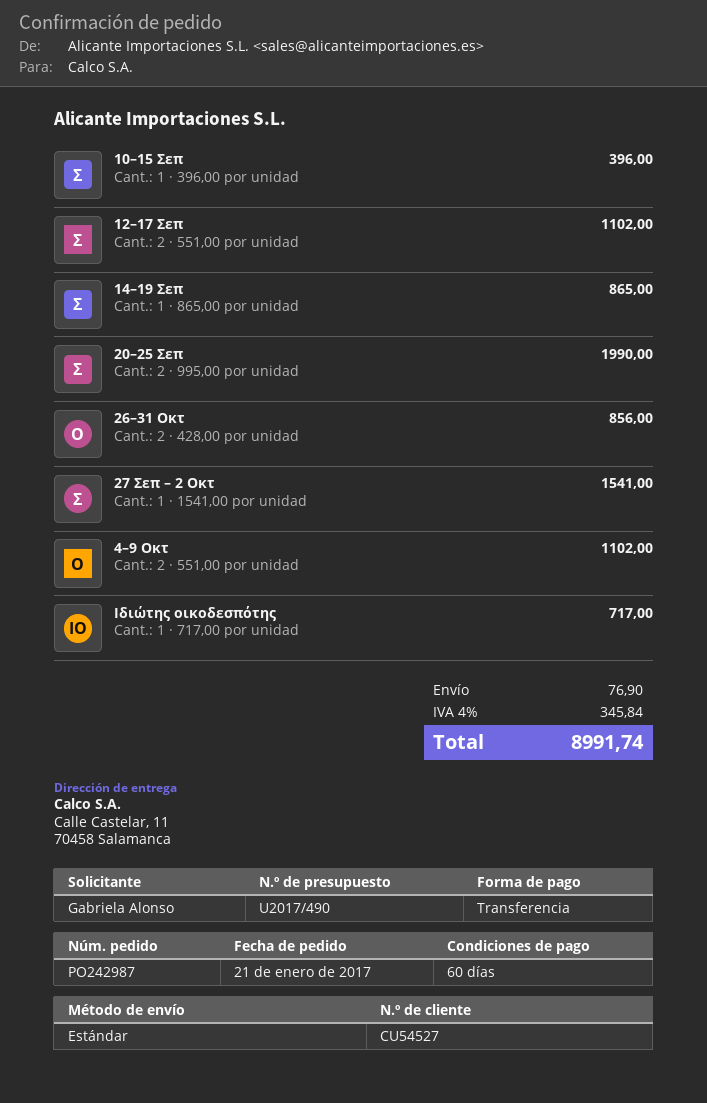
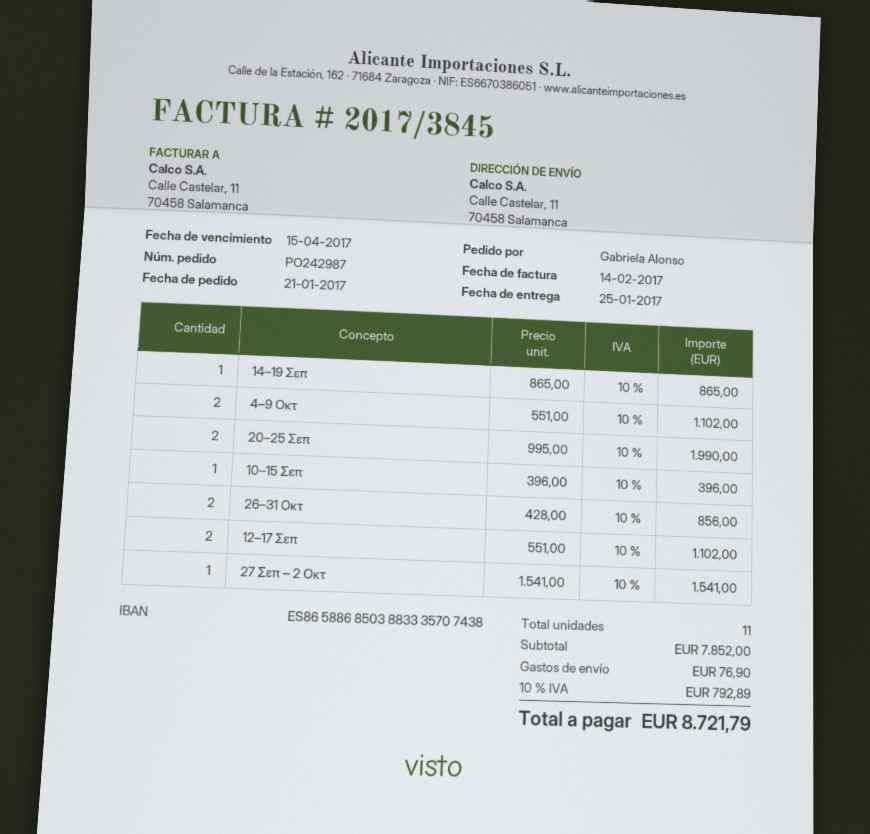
Ιδιώτης οικοδεσπότης: 1 x 717.00 = 717.00 -> none
tax: 4% = 345.84 -> 10% = 792.89
total: 8991.74 -> 8721.79

